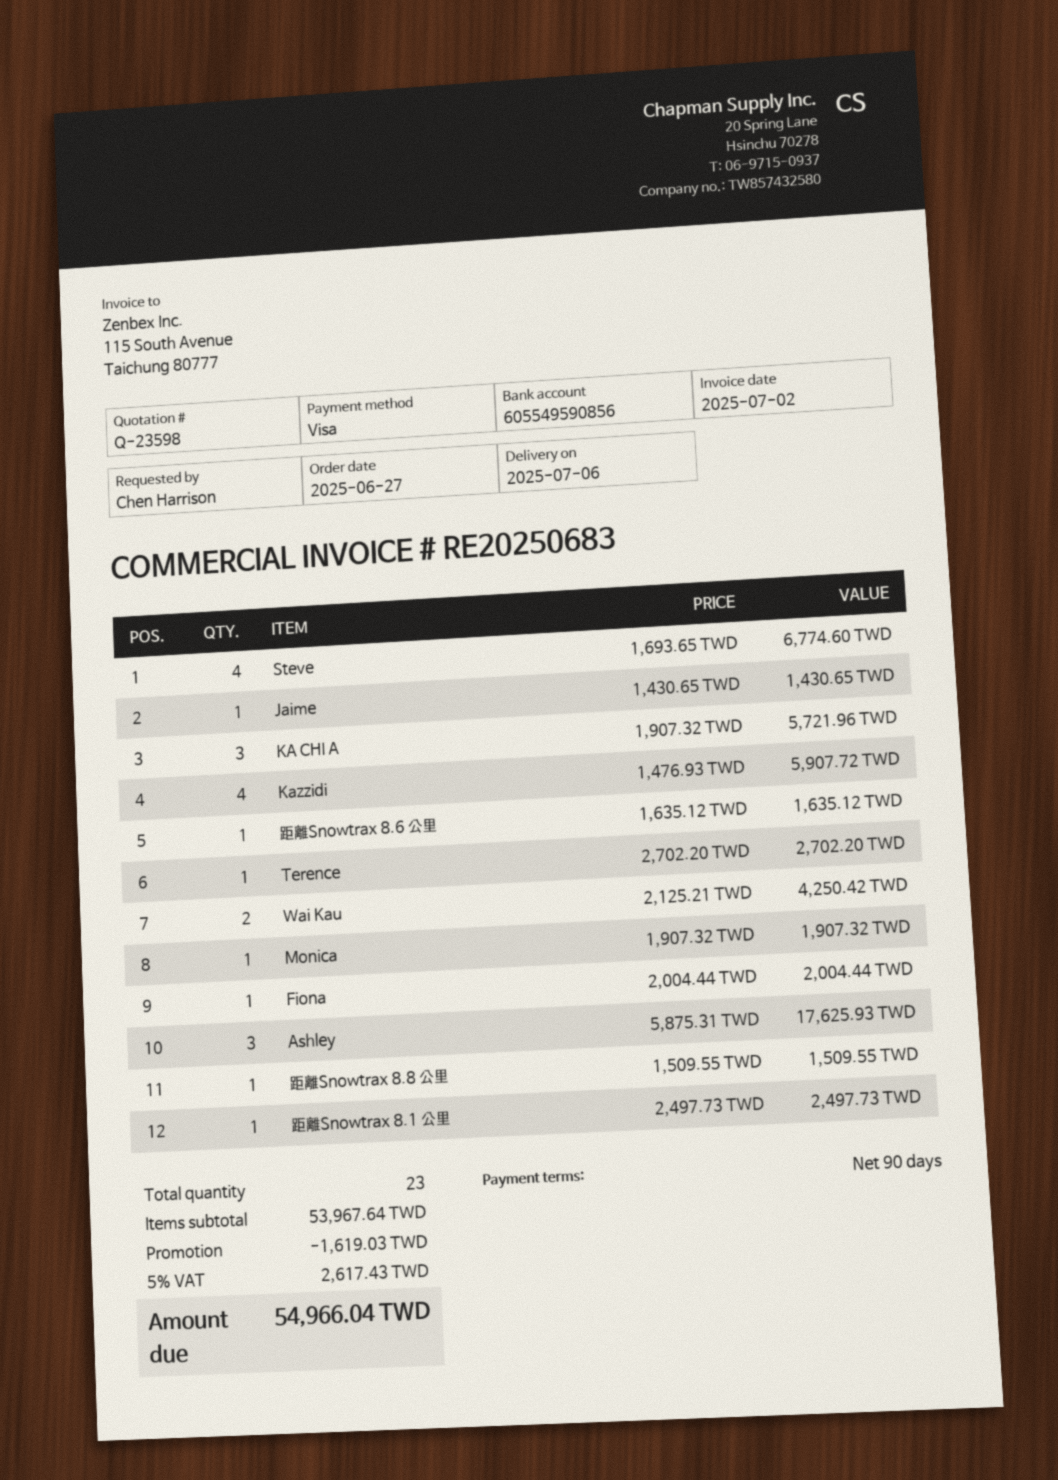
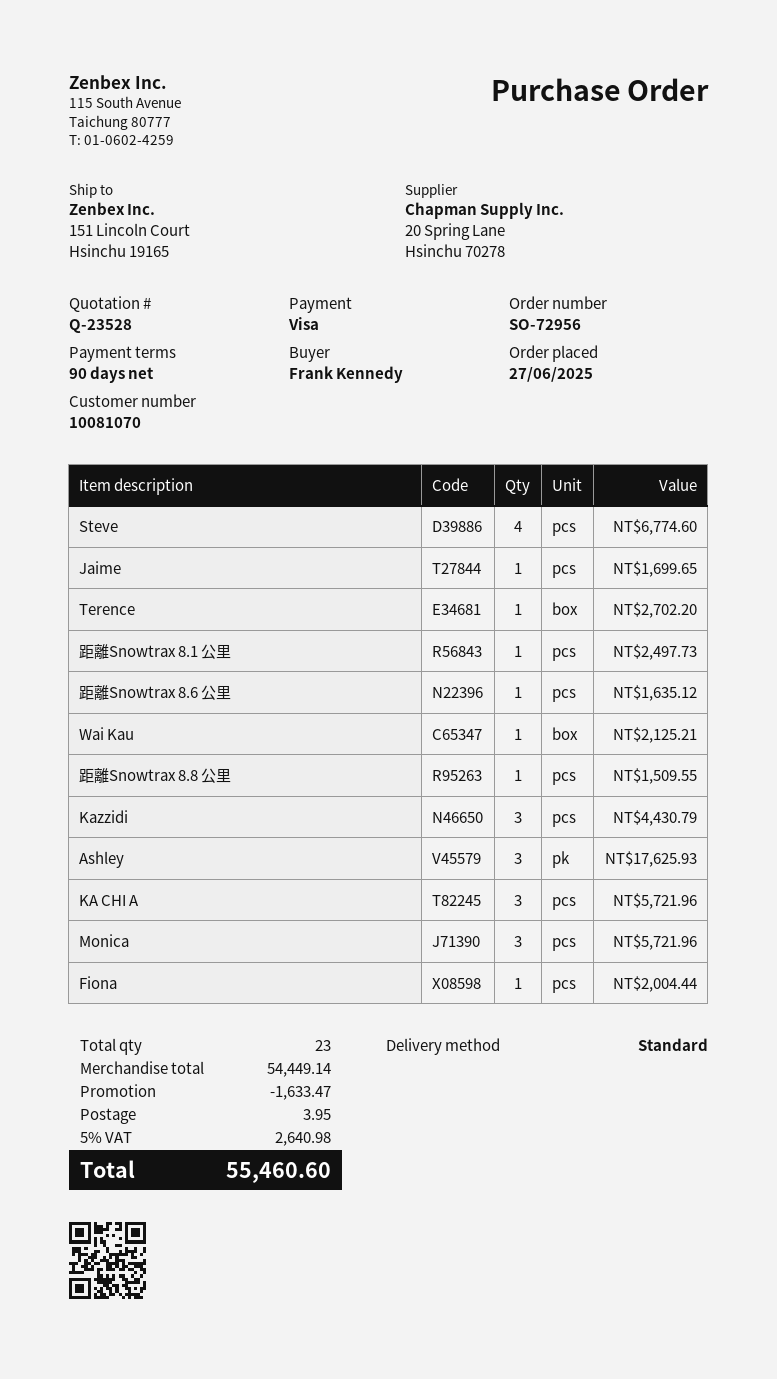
quote number: Q-23598 -> Q-23528
ordered by: Chen Harrison -> Frank Kennedy
Jaime: 1 for 1430.65 -> 1 for 1699.65
Kazzidi: 4 for 5907.72 -> 3 for 4430.79
Wai Kau: 2 for 4250.42 -> 1 for 2125.21
Monica: 1 for 1907.32 -> 3 for 5721.96
subtotal: 53967.64 -> 54449.14
discount: 1619.03 -> 1633.47
shipping: none -> 3.95
tax: 5% = 2617.43 -> 5% = 2640.98
total: 54966.04 -> 55460.60

